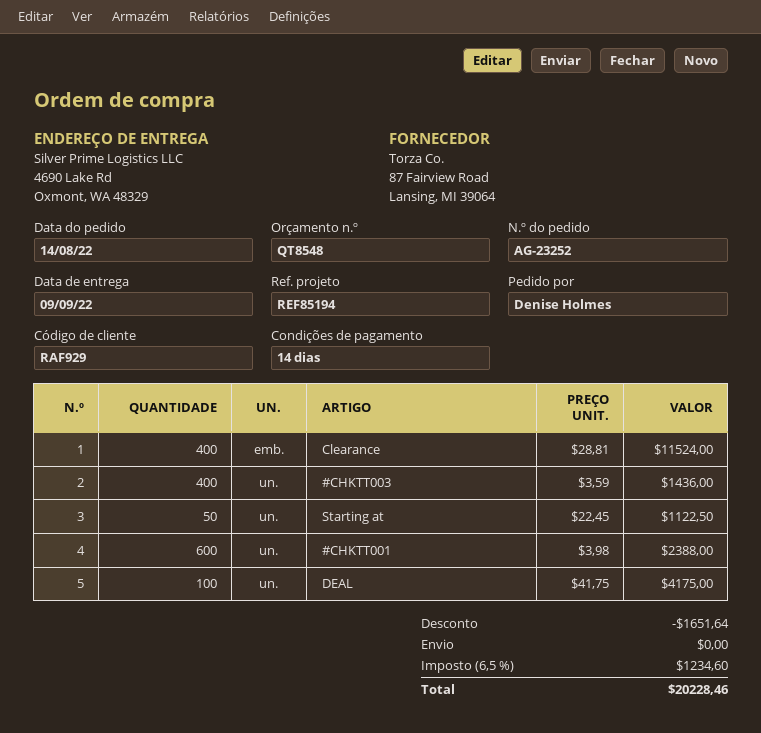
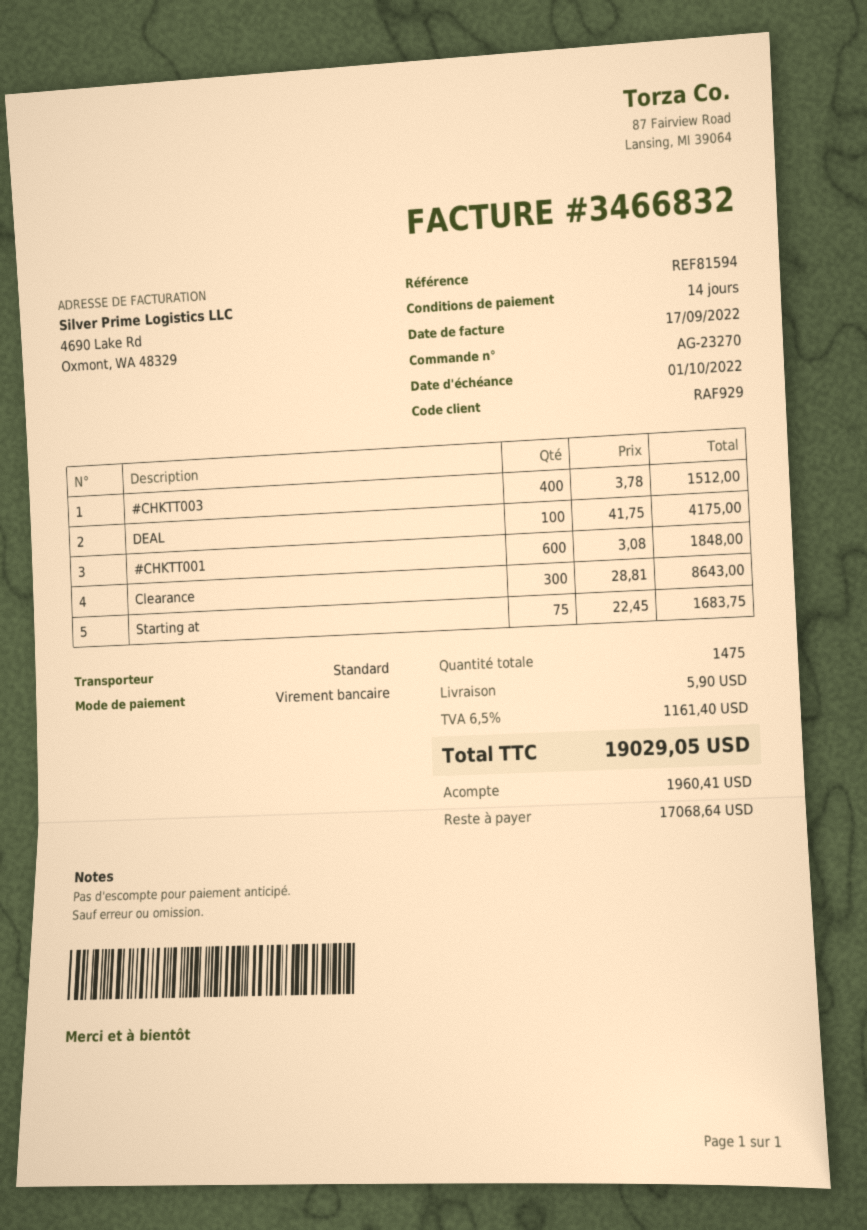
order number: AG-23252 -> AG-23270
reference: REF85194 -> REF81594
Clearance: 400 x 28.81 = 11524.00 -> 300 x 28.81 = 8643.00
#CHKTT003: 400 x 3.59 = 1436.00 -> 400 x 3.78 = 1512.00
Starting at: 50 x 22.45 = 1122.50 -> 75 x 22.45 = 1683.75
#CHKTT001: 600 x 3.98 = 2388.00 -> 600 x 3.08 = 1848.00
discount: 1651.64 -> none
shipping: 0.00 -> 5.90
tax: 6.5% = 1234.60 -> 6.5% = 1161.40
total: 20228.46 -> 19029.05

